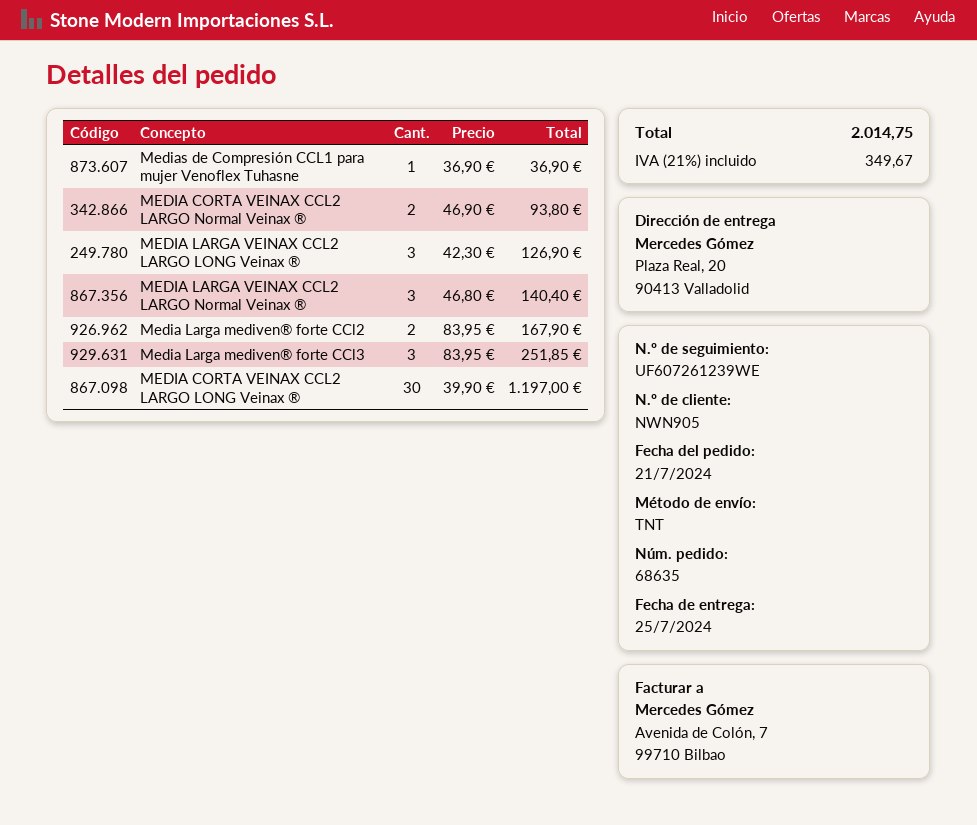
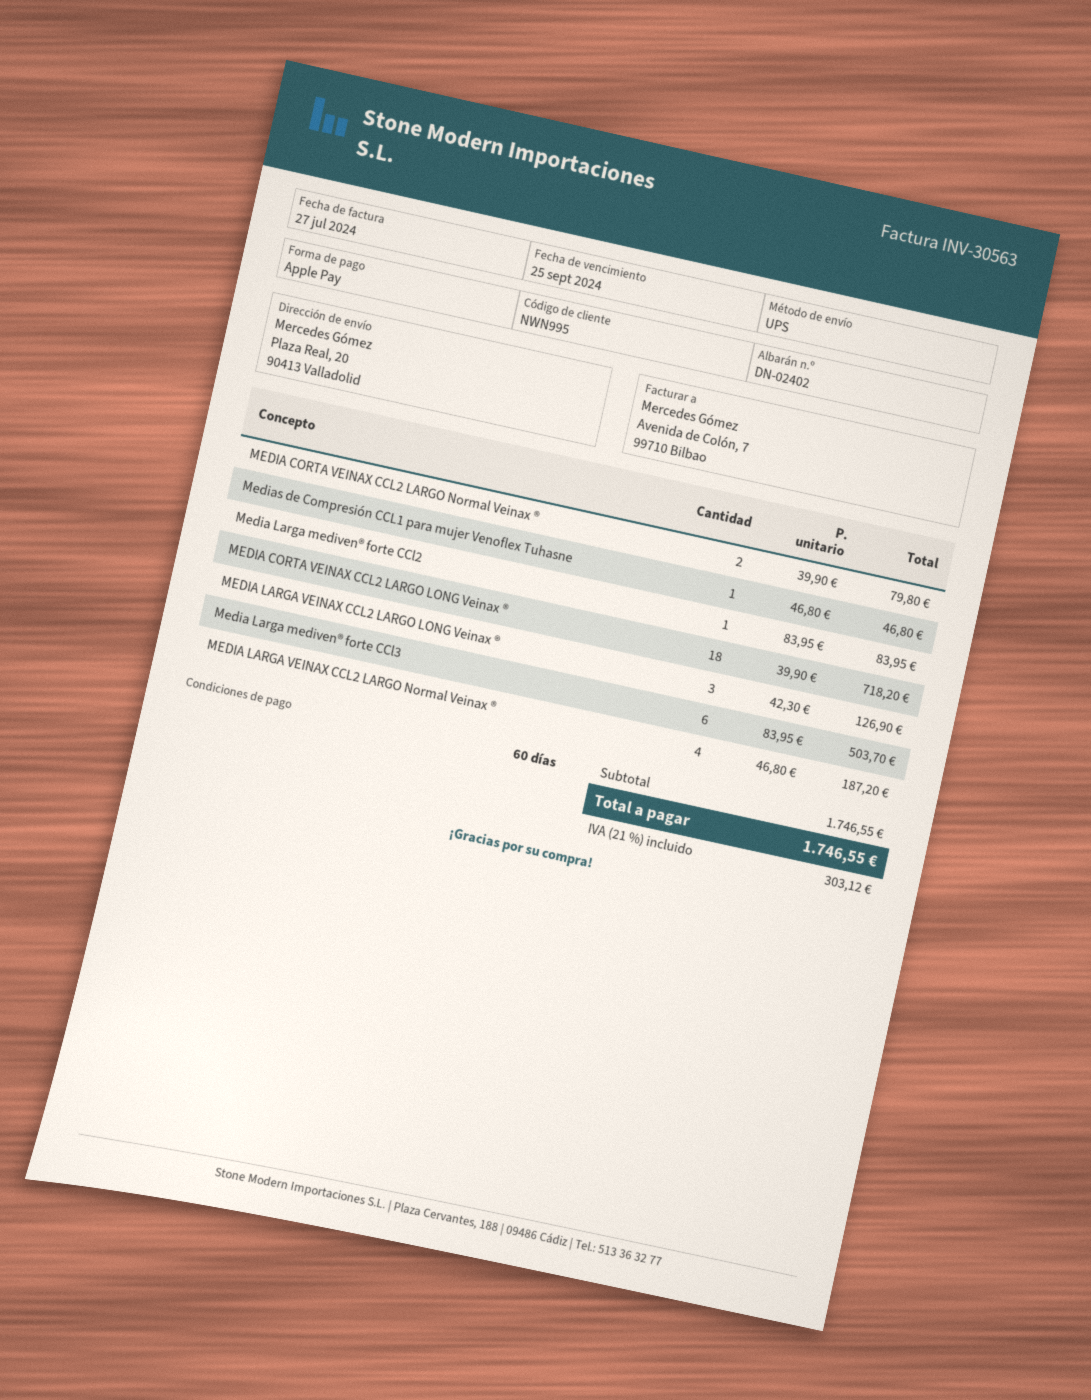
customer number: NWN905 -> NWN995
shipping method: TNT -> UPS
Medias de Compresión CCL1 para mujer Venoflex Tuhasne: 1 x 36.90 = 36.90 -> 1 x 46.80 = 46.80
MEDIA CORTA VEINAX CCL2 LARGO Normal Veinax ®: 2 x 46.90 = 93.80 -> 2 x 39.90 = 79.80
MEDIA LARGA VEINAX CCL2 LARGO Normal Veinax ®: 3 x 46.80 = 140.40 -> 4 x 46.80 = 187.20
Media Larga mediven® forte CCl2: 2 x 83.95 = 167.90 -> 1 x 83.95 = 83.95
Media Larga mediven® forte CCl3: 3 x 83.95 = 251.85 -> 6 x 83.95 = 503.70
MEDIA CORTA VEINAX CCL2 LARGO LONG Veinax ®: 30 x 39.90 = 1197.00 -> 18 x 39.90 = 718.20
tax: 21% = 349.67 -> 21% = 303.12
total: 2014.75 -> 1746.55

